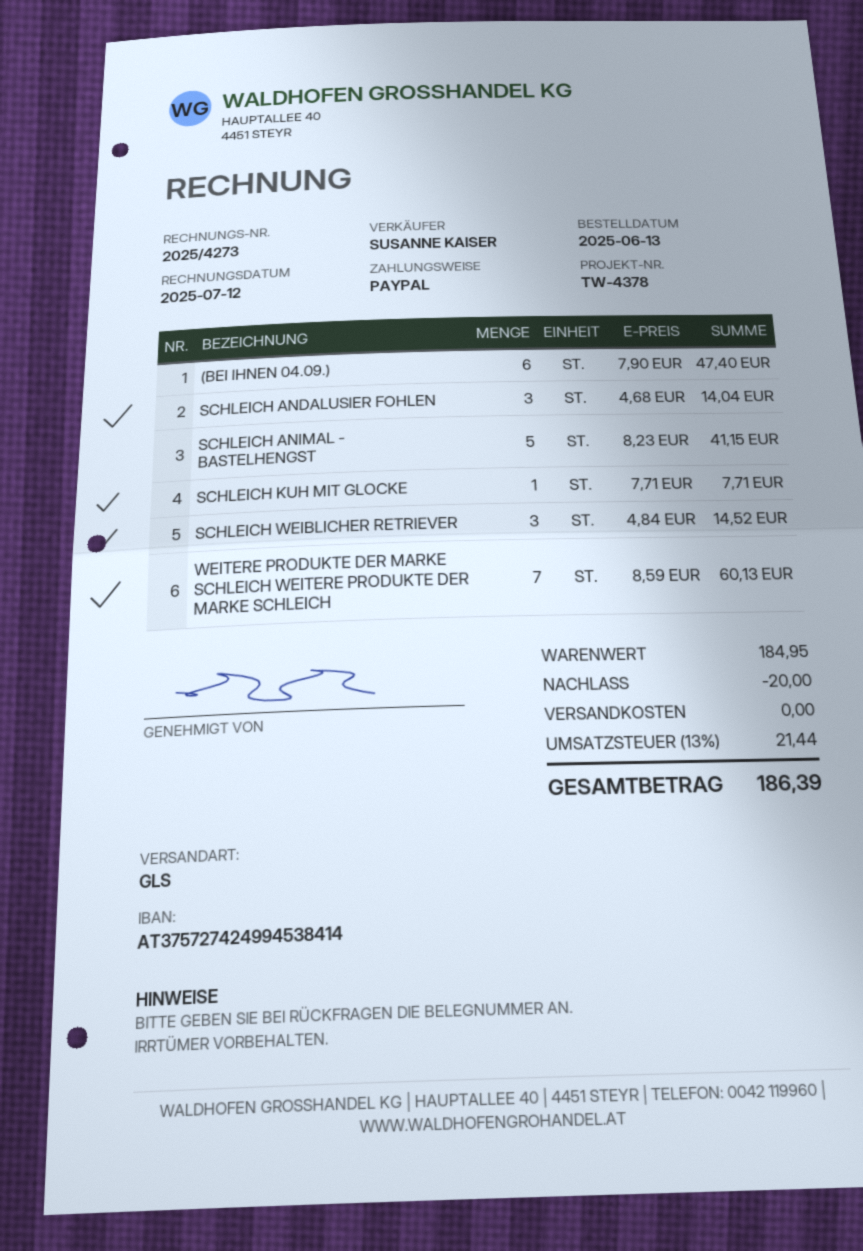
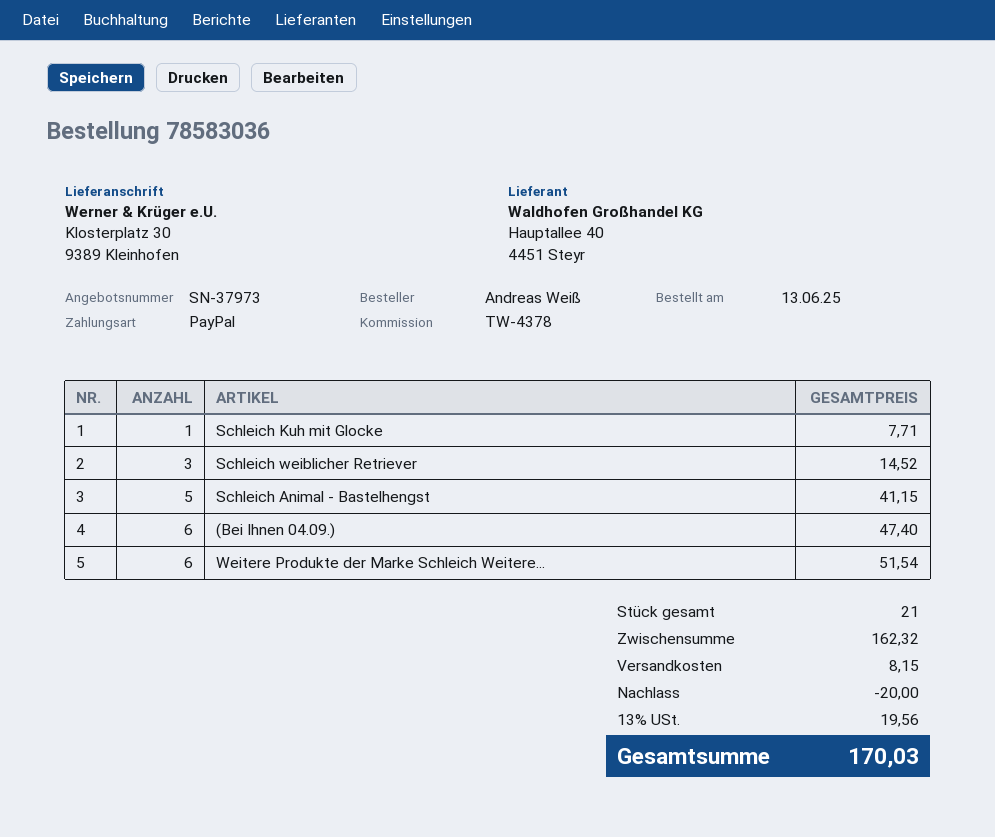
SCHLEICH ANDALUSIER FOHLEN: 3 for 14.04 -> none
WEITERE PRODUKTE DER MARKE SCHLEICH WEITERE PRODUKTE DER MARKE SCHLEICH: 7 for 60.13 -> 6 for 51.54
subtotal: 184.95 -> 162.32
shipping: 0.00 -> 8.15
tax: 13% = 21.44 -> 13% = 19.56
total: 186.39 -> 170.03

